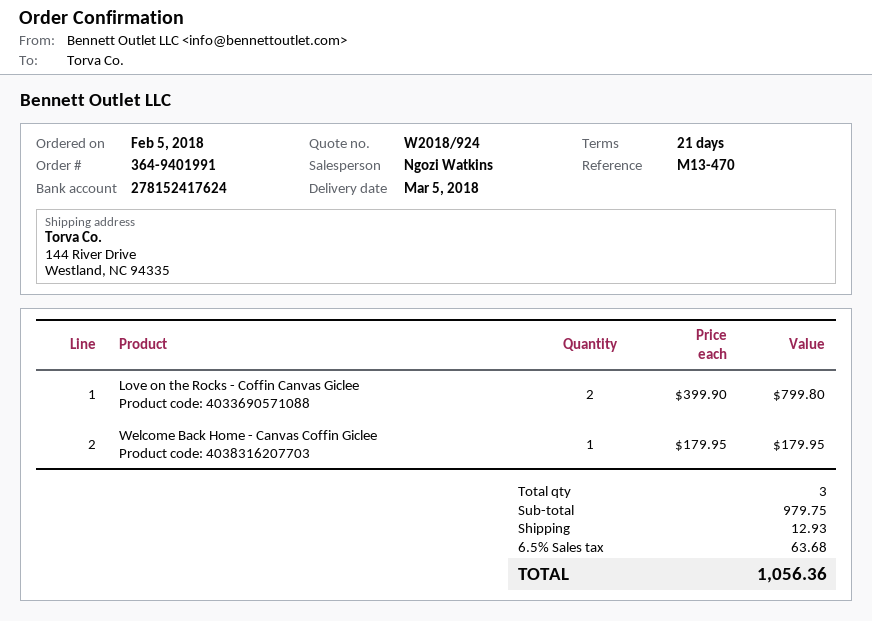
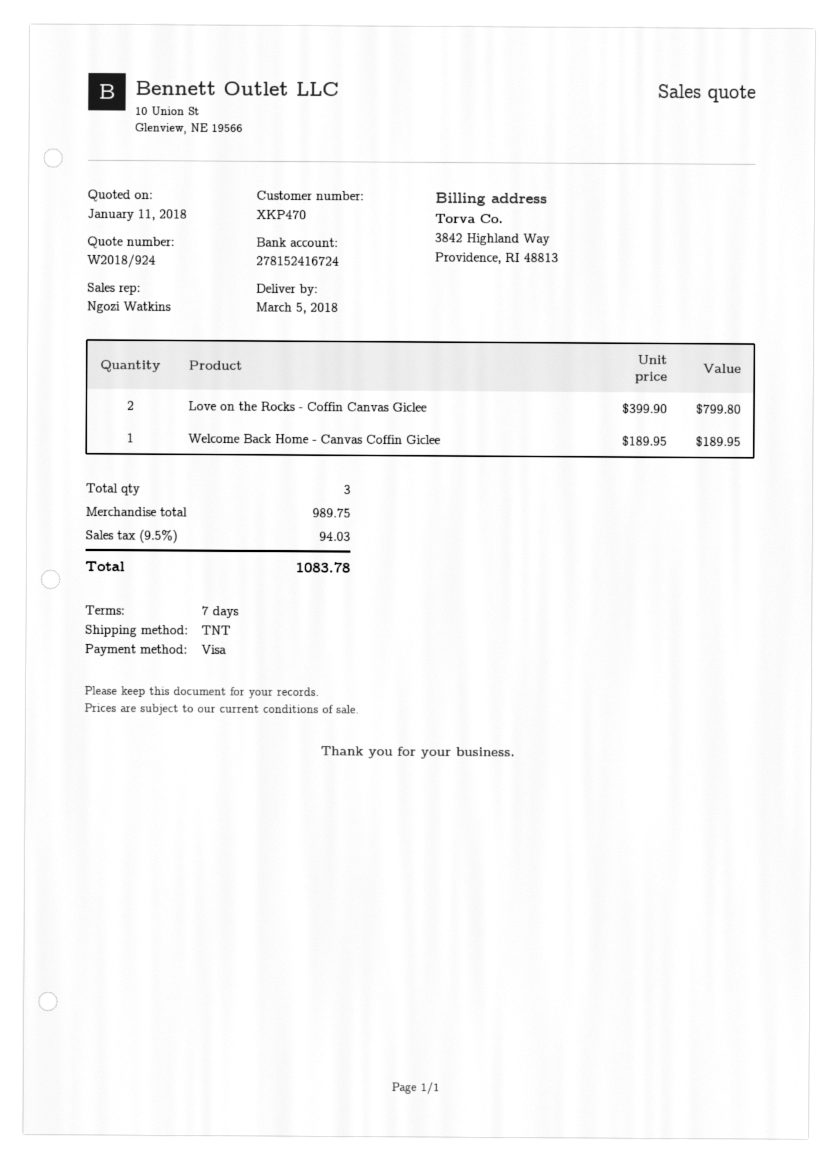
payment terms: 21 days -> 7 days
bank account: 278152417624 -> 278152416724
Welcome Back Home - Canvas Coffin Giclee: 1 x 179.95 = 179.95 -> 1 x 189.95 = 189.95
subtotal: 979.75 -> 989.75
shipping: 12.93 -> none
tax: 6.5% = 63.68 -> 9.5% = 94.03
total: 1056.36 -> 1083.78

